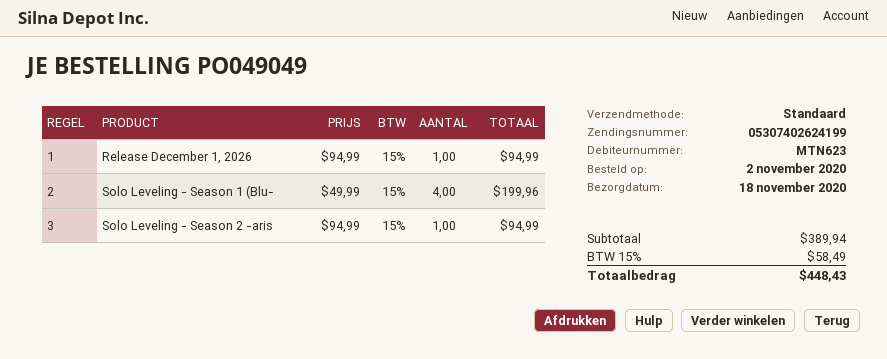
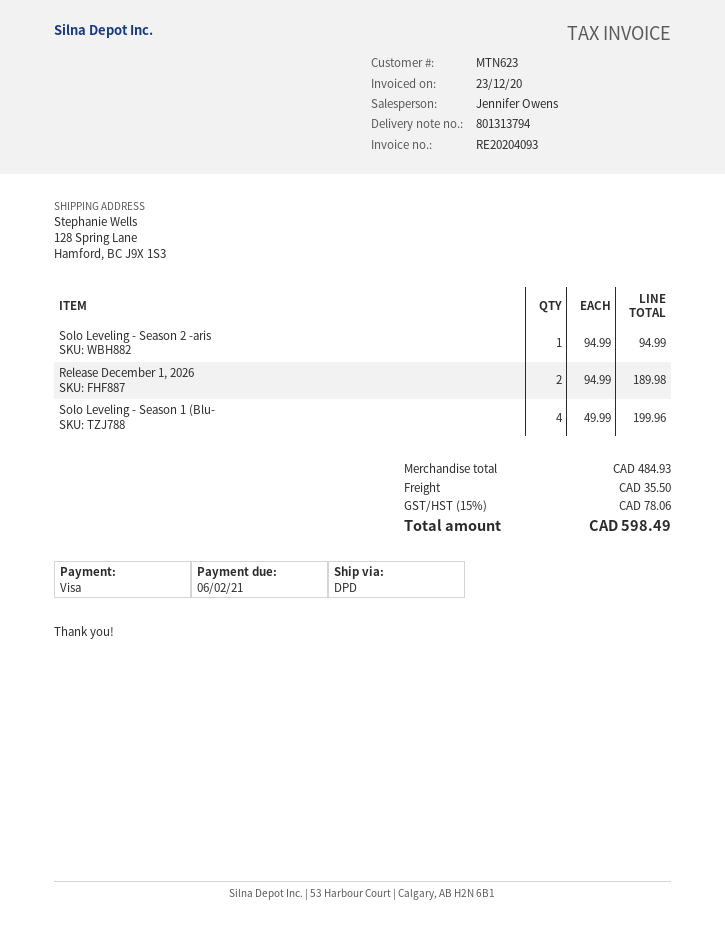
shipping method: standard -> DPD
Release December 1, 2026: 1 x 94.99 = 94.99 -> 2 x 94.99 = 189.98
subtotal: 389.94 -> 484.93
shipping: none -> 35.50
tax: 15% = 58.49 -> 15% = 78.06
total: 448.43 -> 598.49

